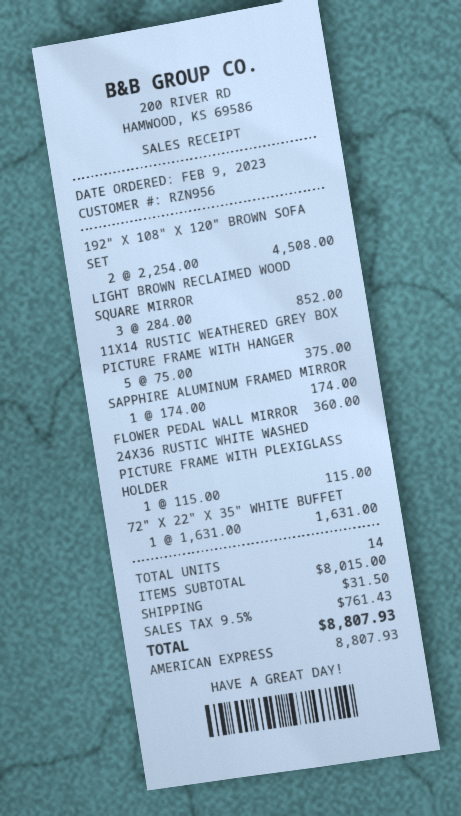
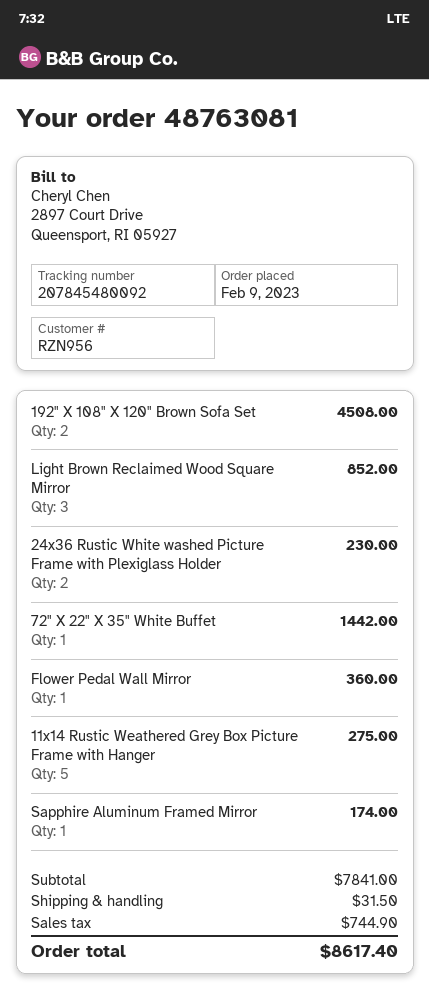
11X14 RUSTIC WEATHERED GREY BOX PICTURE FRAME WITH HANGER: 5 for 375.00 -> 5 for 275.00
24X36 RUSTIC WHITE WASHED PICTURE FRAME WITH PLEXIGLASS HOLDER: 1 for 115.00 -> 2 for 230.00
72" X 22" X 35" WHITE BUFFET: 1 for 1631.00 -> 1 for 1442.00
subtotal: 8015.00 -> 7841.00
tax: 761.43 -> 744.90
total: 8807.93 -> 8617.40

